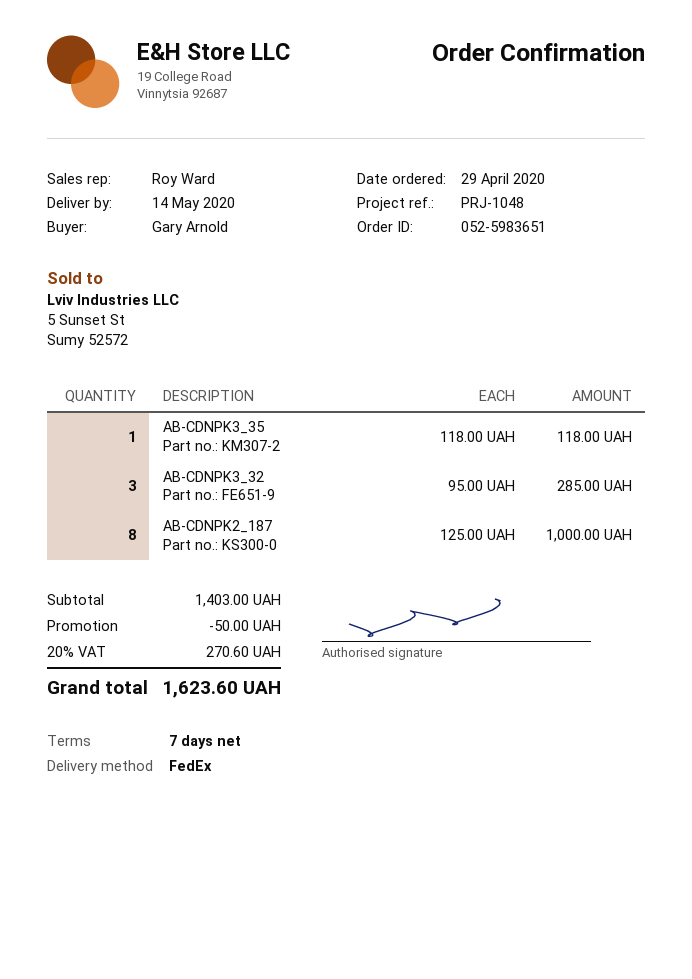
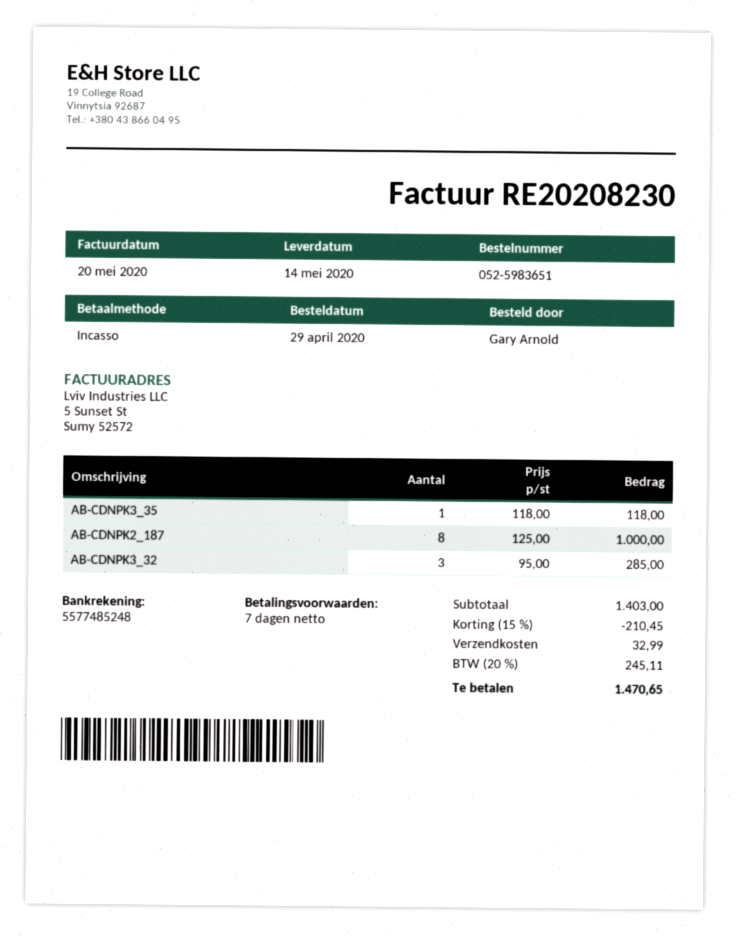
discount: 50.00 -> 210.45
shipping: none -> 32.99
tax: 20% = 270.60 -> 20% = 245.11
total: 1623.60 -> 1470.65

